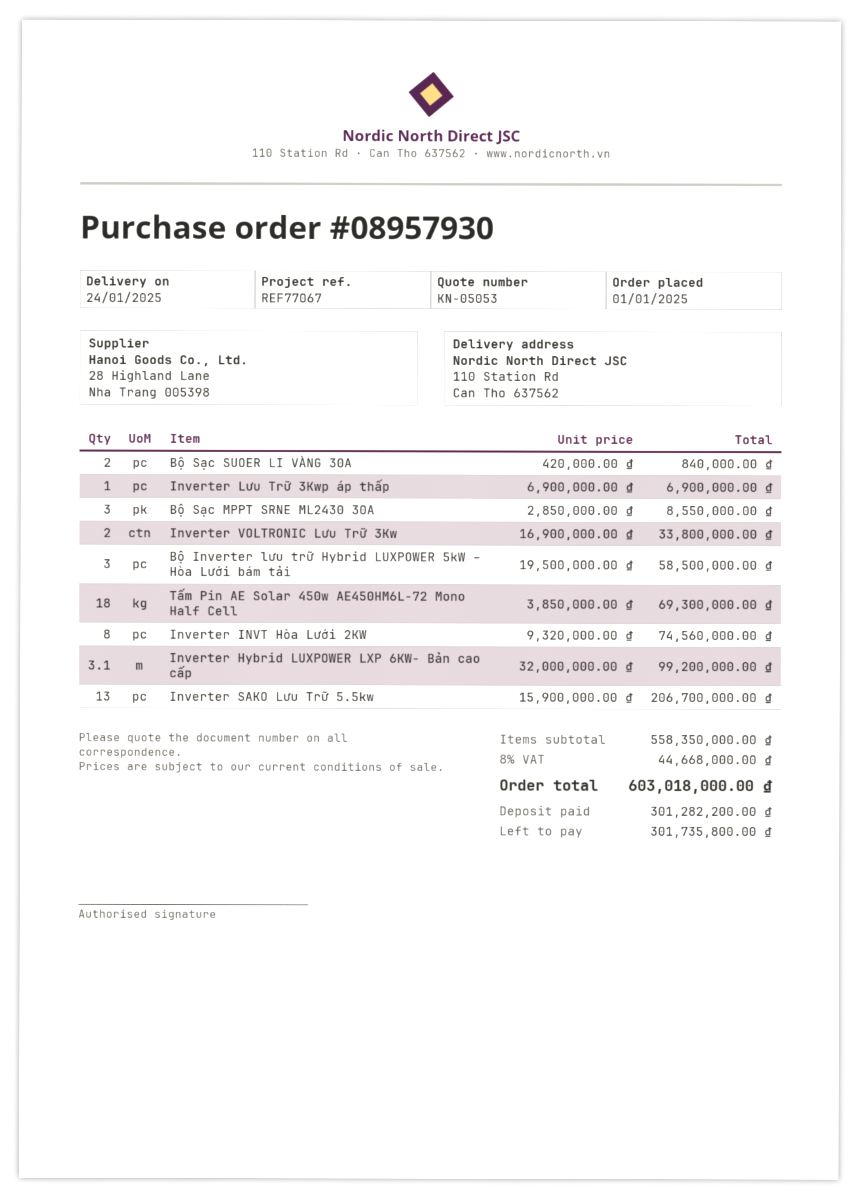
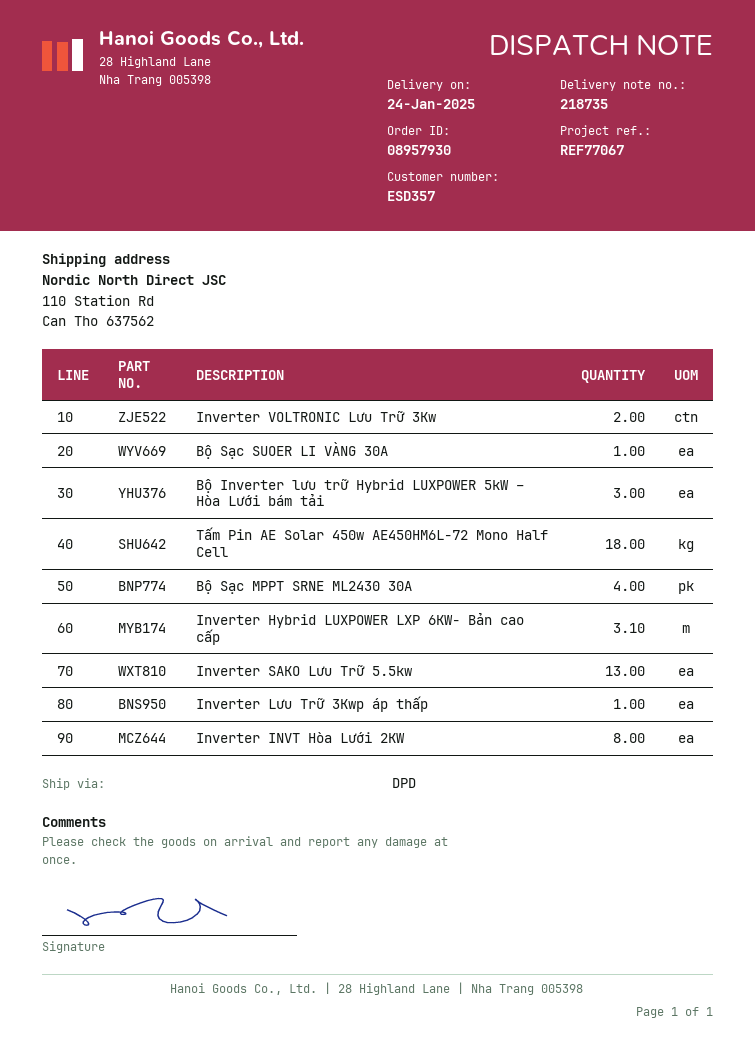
Bộ Sạc SUOER LI VÀNG 30A: 2 -> 1
Bộ Sạc MPPT SRNE ML2430 30A: 3 -> 4

